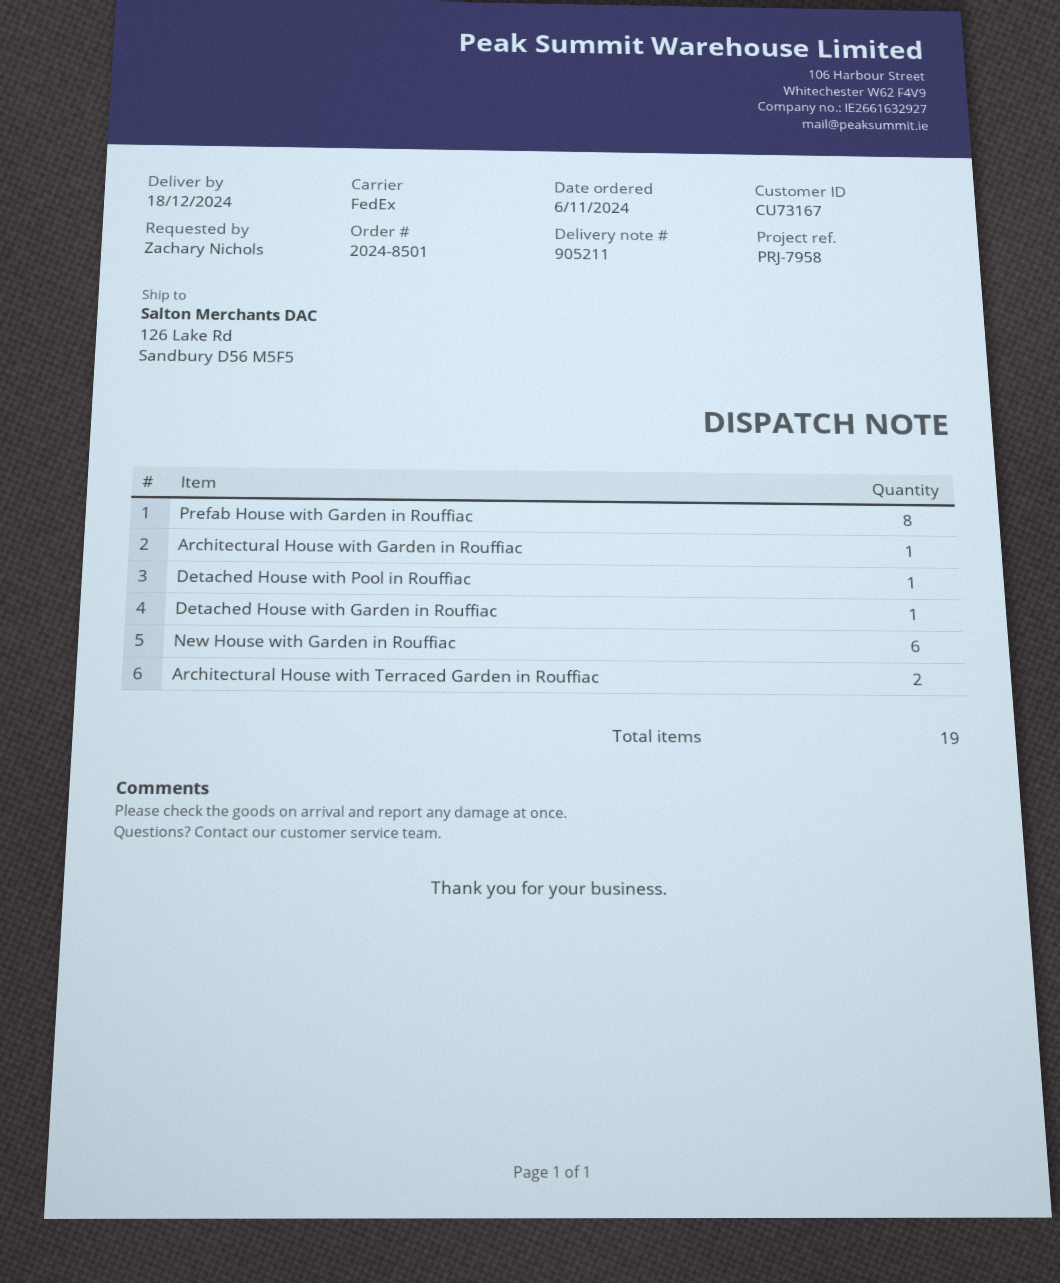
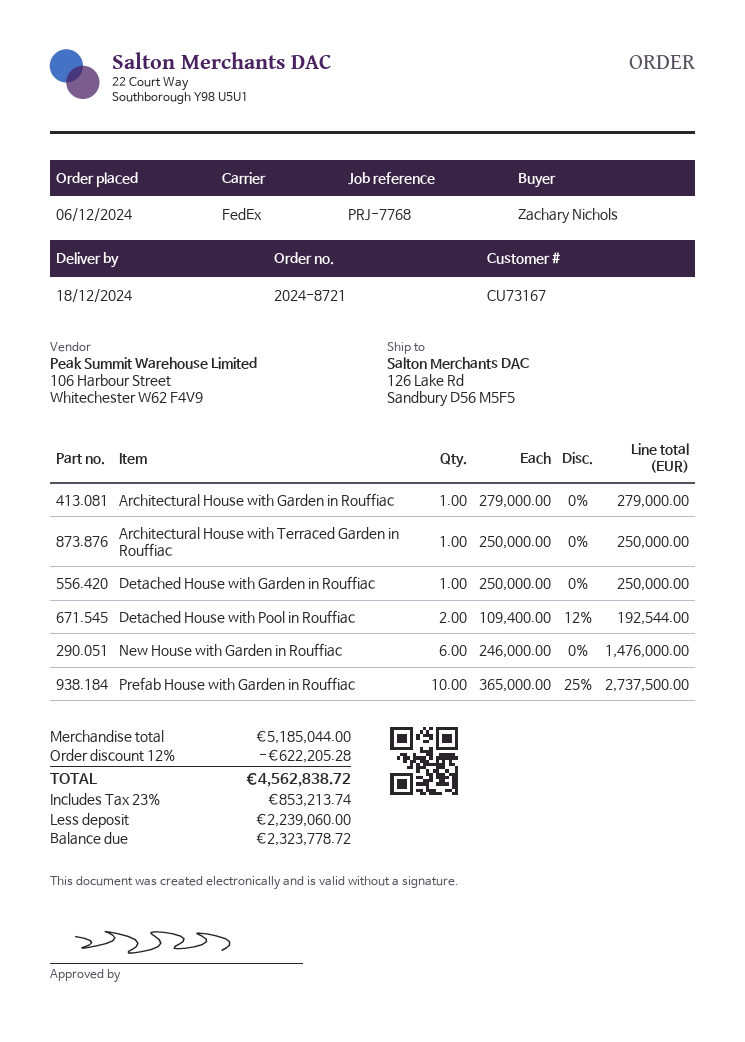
order number: 2024-8501 -> 2024-8721
order date: 2024-11-06 -> 2024-12-06
reference: PRJ-7958 -> PRJ-7768
Prefab House with Garden in Rouffiac: 8 -> 10
Detached House with Pool in Rouffiac: 1 -> 2
Architectural House with Terraced Garden in Rouffiac: 2 -> 1

